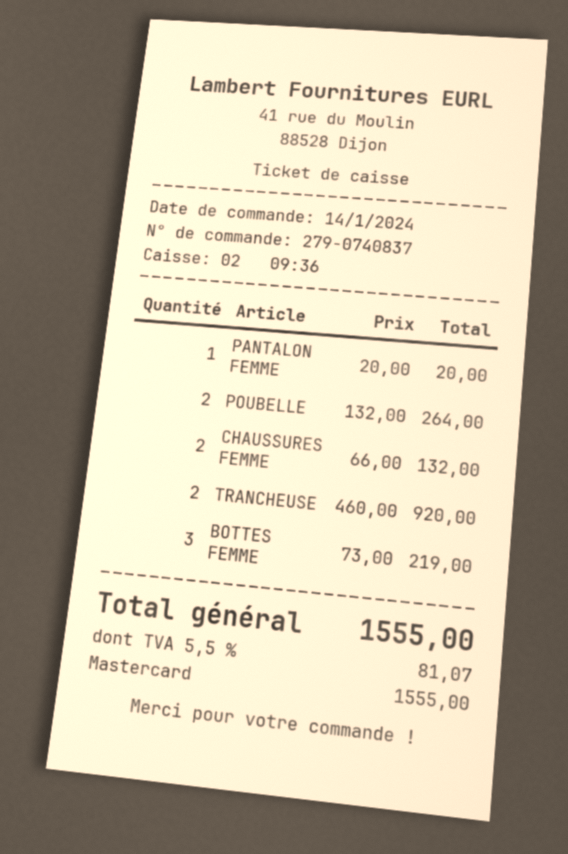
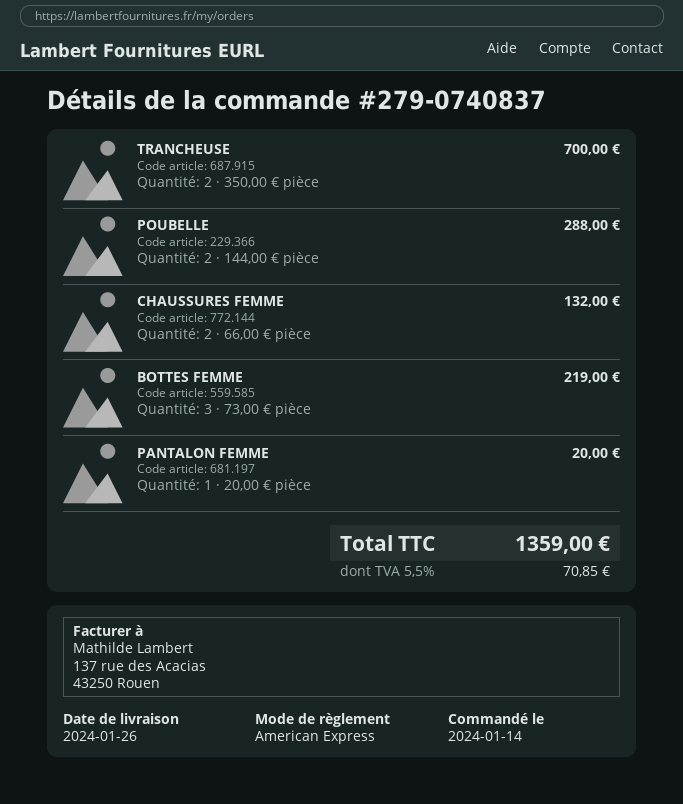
payment method: Mastercard -> American Express
POUBELLE: 2 x 132.00 = 264.00 -> 2 x 144.00 = 288.00
TRANCHEUSE: 2 x 460.00 = 920.00 -> 2 x 350.00 = 700.00
tax: 5.5% = 81.07 -> 5.5% = 70.85
total: 1555.00 -> 1359.00

